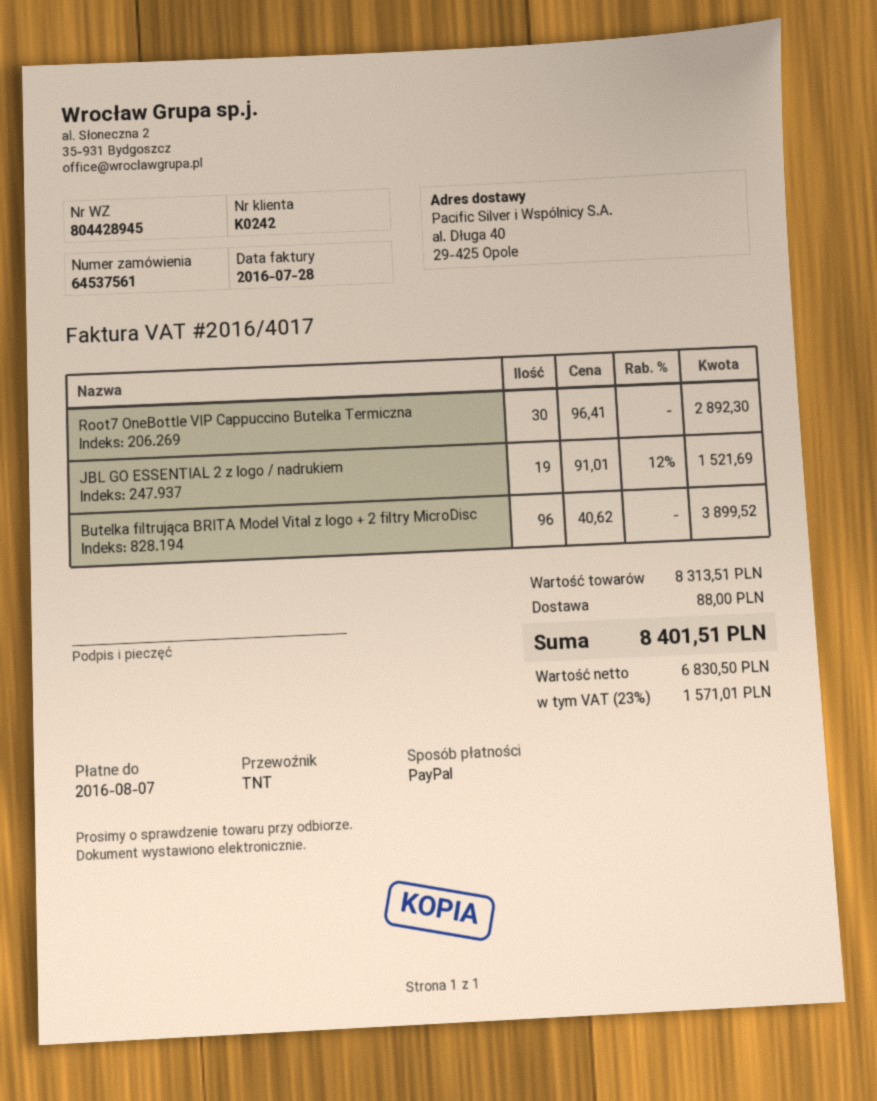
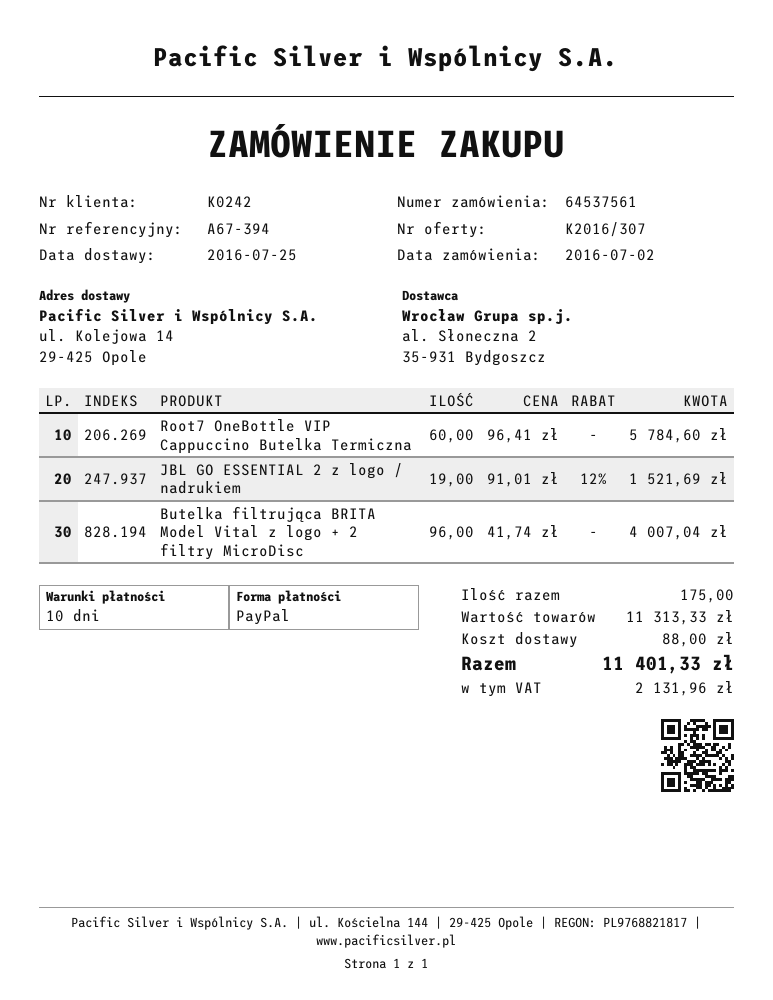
ship to: al. Długa 40, 29-425 Opole -> ul. Kolejowa 14, 29-425 Opole
Root7 OneBottle VIP Cappuccino Butelka Termiczna: 30 x 96.41 = 2892.30 -> 60 x 96.41 = 5784.60
Butelka filtrująca BRITA Model Vital z logo + 2 filtry MicroDisc: 96 x 40.62 = 3899.52 -> 96 x 41.74 = 4007.04
subtotal: 8313.51 -> 11313.33
tax: 1571.01 -> 2131.96
total: 8401.51 -> 11401.33

